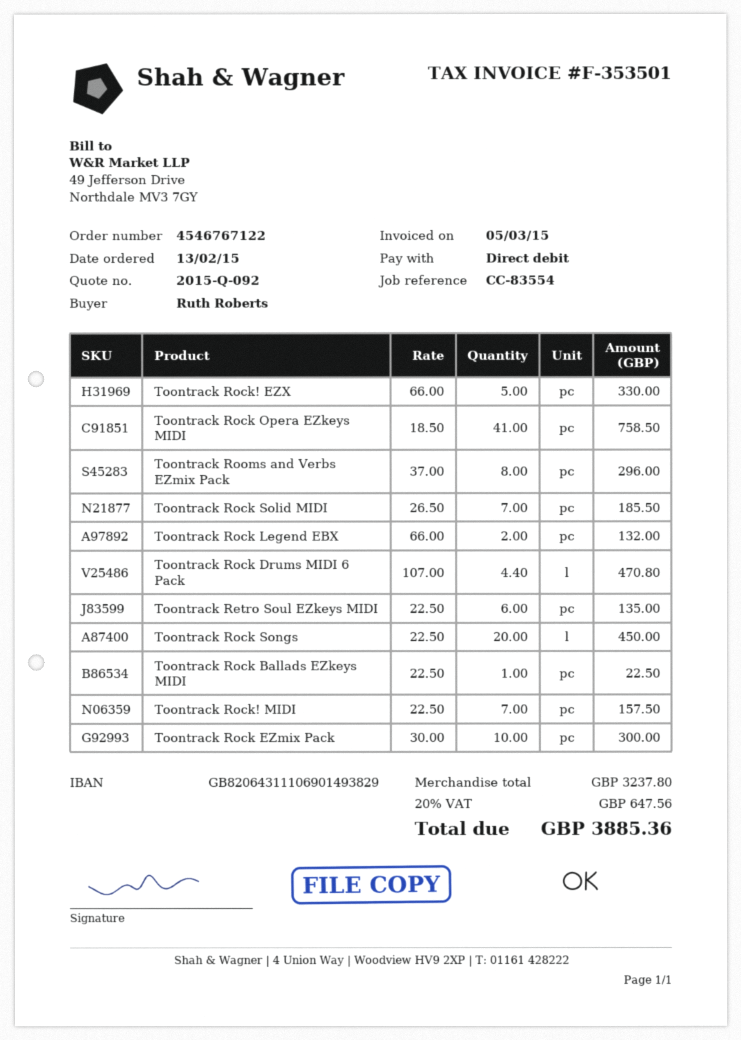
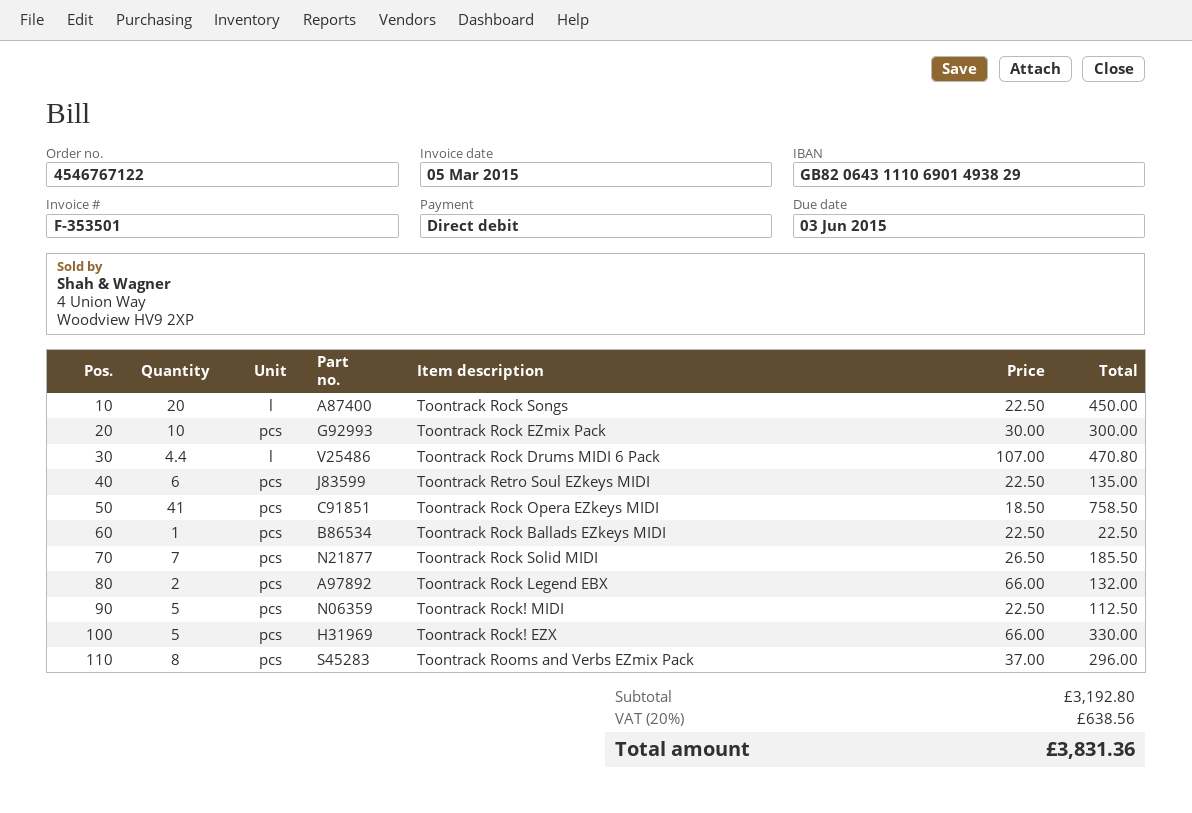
Toontrack Rock! MIDI: 7 x 22.50 = 157.50 -> 5 x 22.50 = 112.50
subtotal: 3237.80 -> 3192.80
tax: 20% = 647.56 -> 20% = 638.56
total: 3885.36 -> 3831.36

